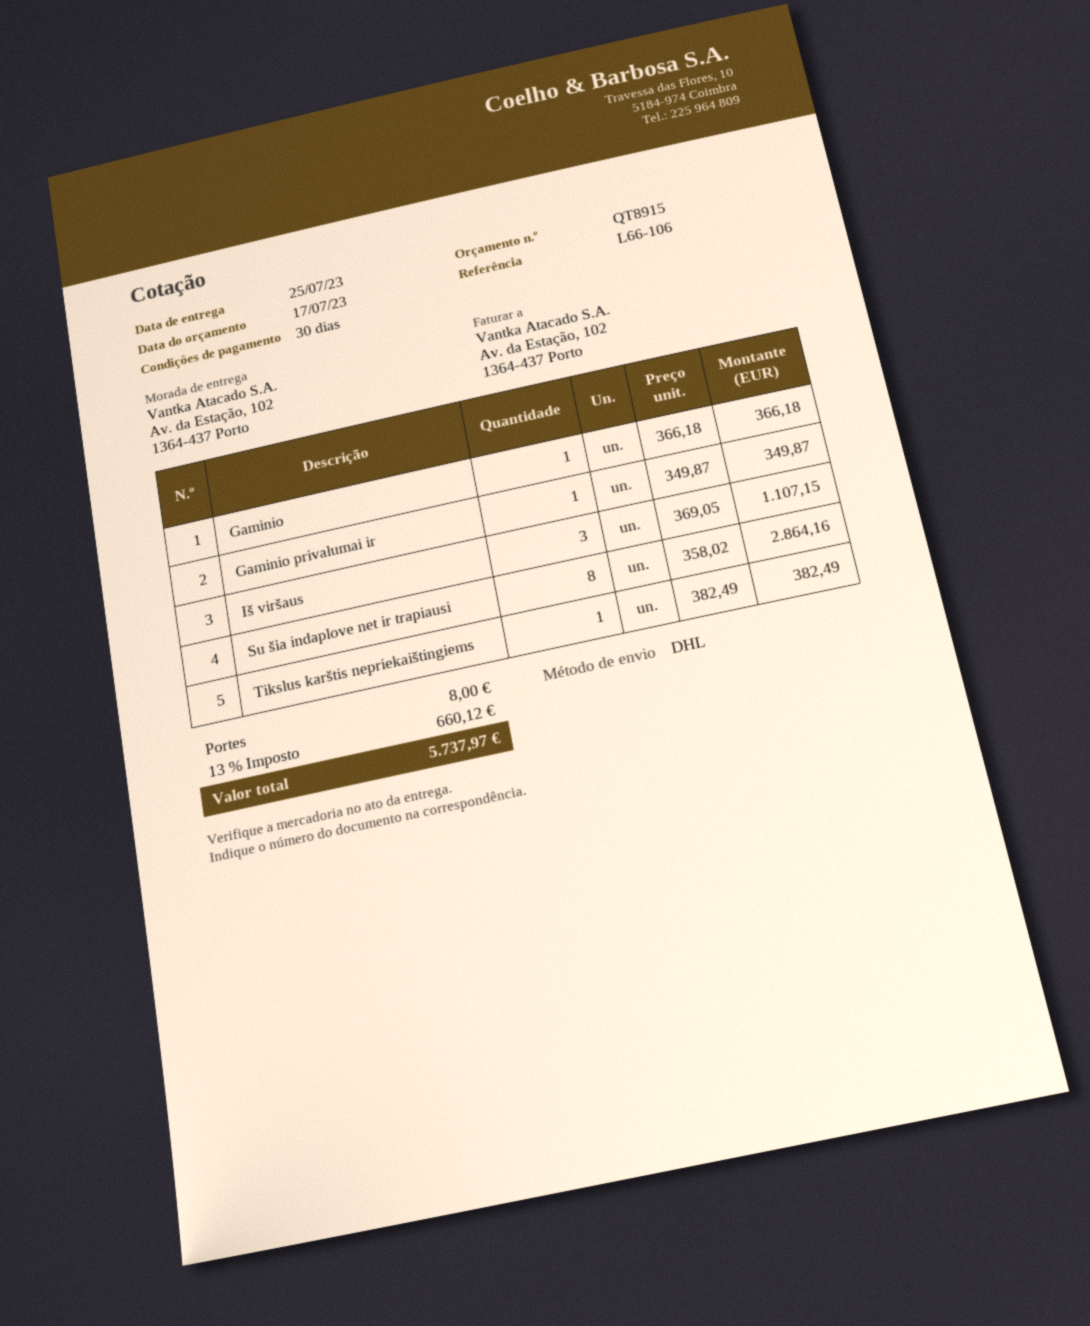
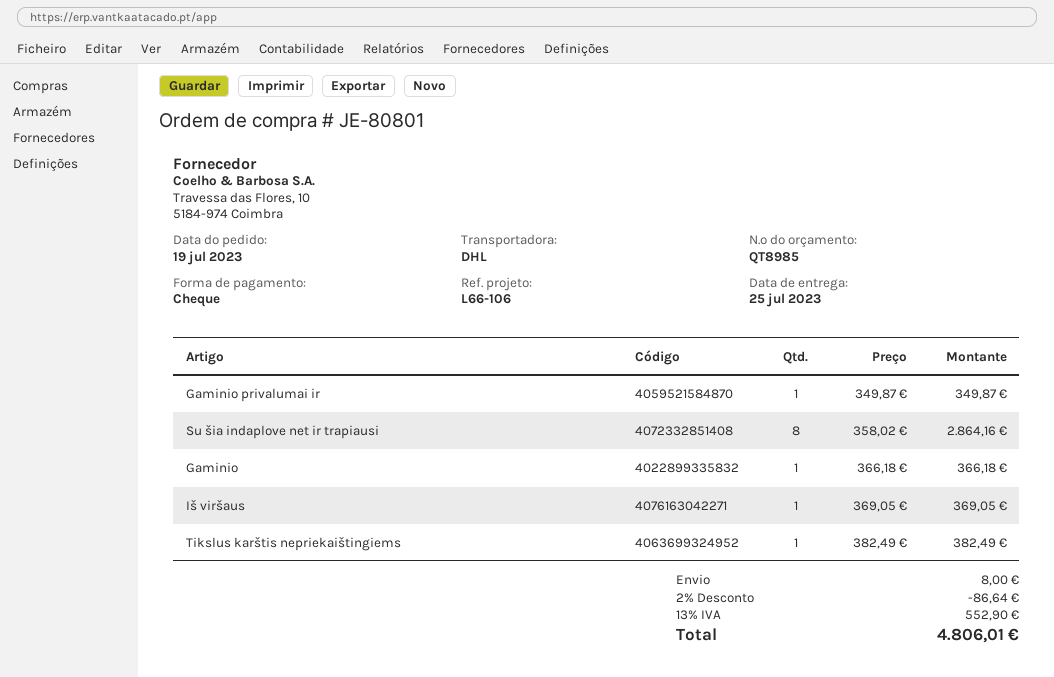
quote number: QT8915 -> QT8985
Iš viršaus: 3 x 369.05 = 1107.15 -> 1 x 369.05 = 369.05
discount: none -> 2% = 86.64
tax: 13% = 660.12 -> 13% = 552.90
total: 5737.97 -> 4806.01

